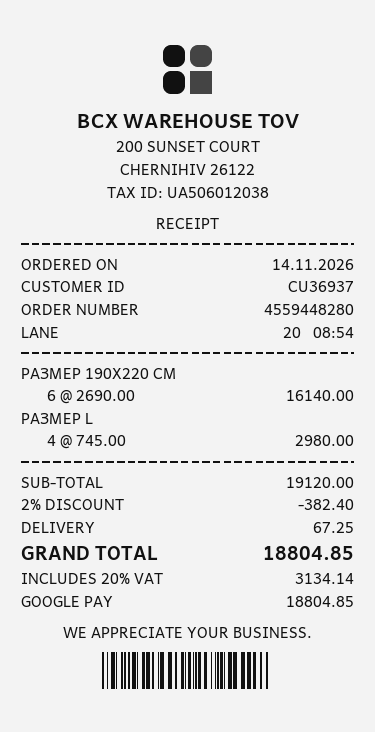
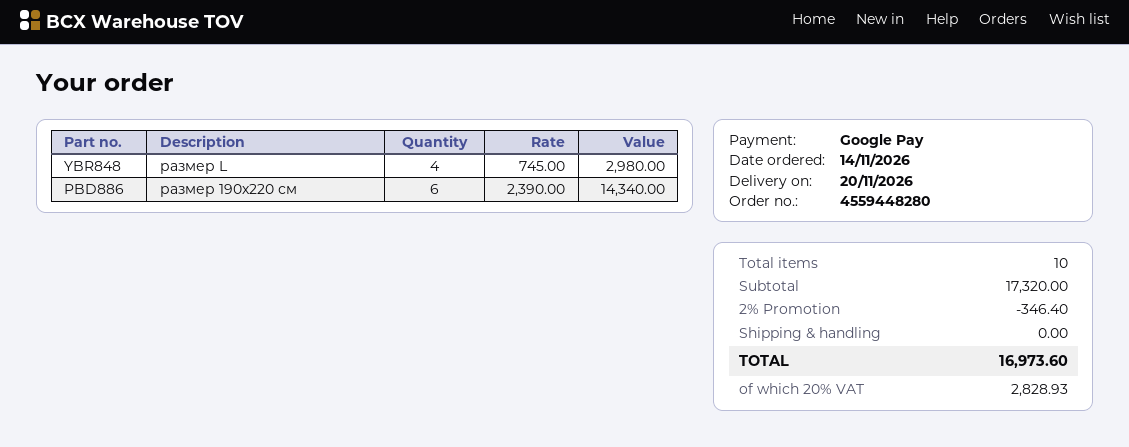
РАЗМЕР 190Х220 СМ: 6 x 2690.00 = 16140.00 -> 6 x 2390.00 = 14340.00
subtotal: 19120.00 -> 17320.00
discount: 2% = 382.40 -> 2% = 346.40
shipping: 67.25 -> 0.00
tax: 20% = 3134.14 -> 20% = 2828.93
total: 18804.85 -> 16973.60

